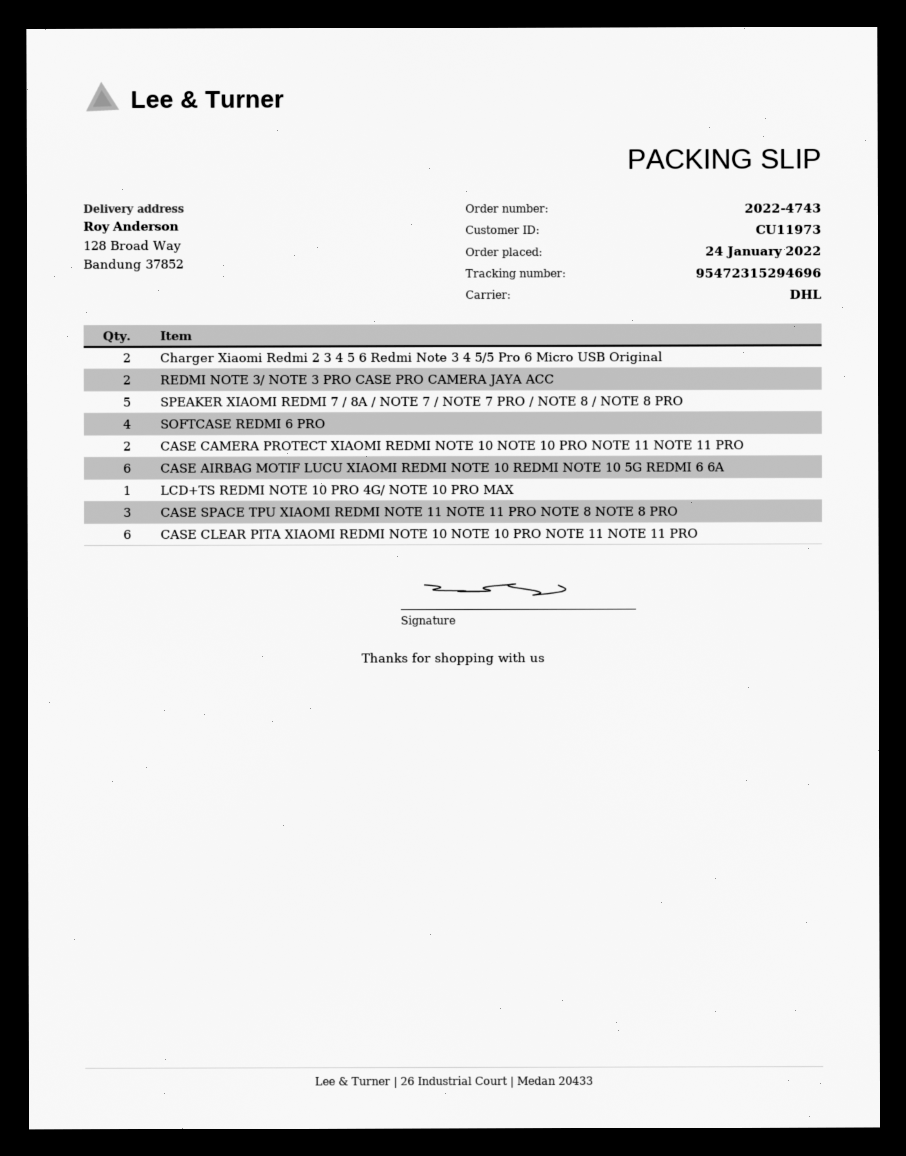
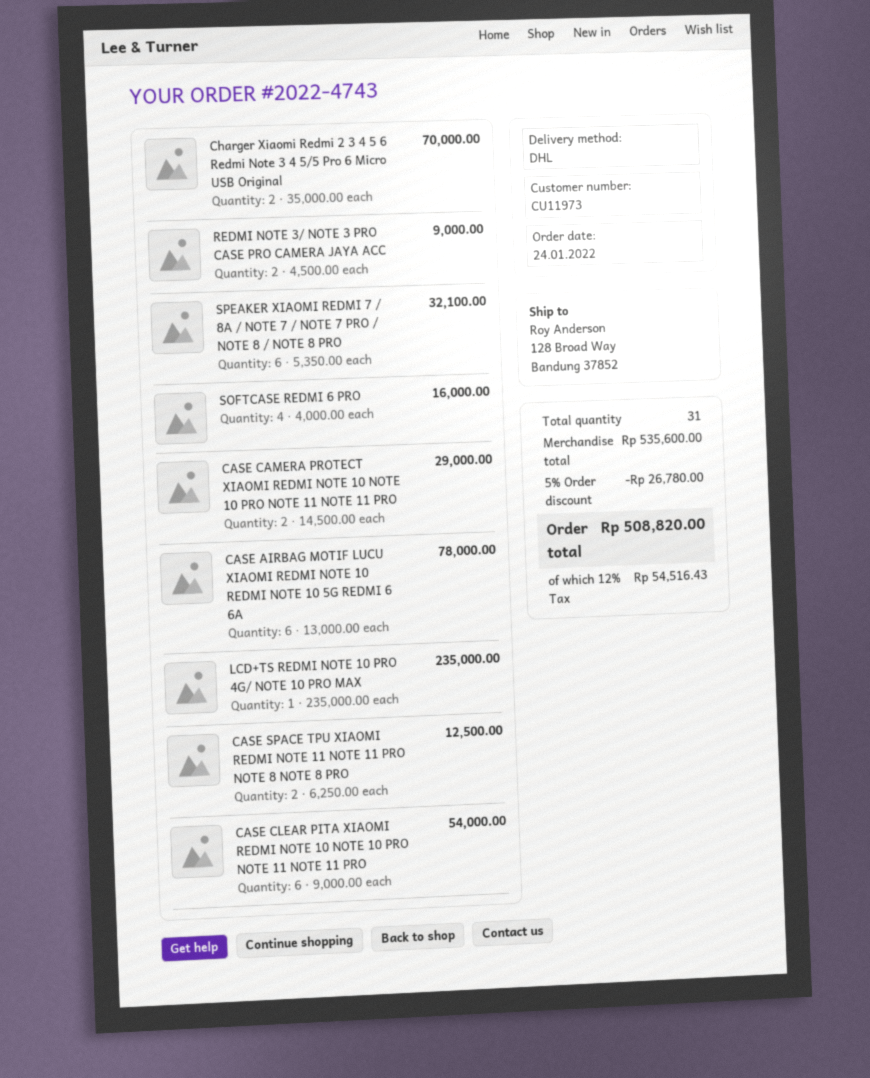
SPEAKER XIAOMI REDMI 7 / 8A / NOTE 7 / NOTE 7 PRO / NOTE 8 / NOTE 8 PRO: 5 -> 6
CASE SPACE TPU XIAOMI REDMI NOTE 11 NOTE 11 PRO NOTE 8 NOTE 8 PRO: 3 -> 2

